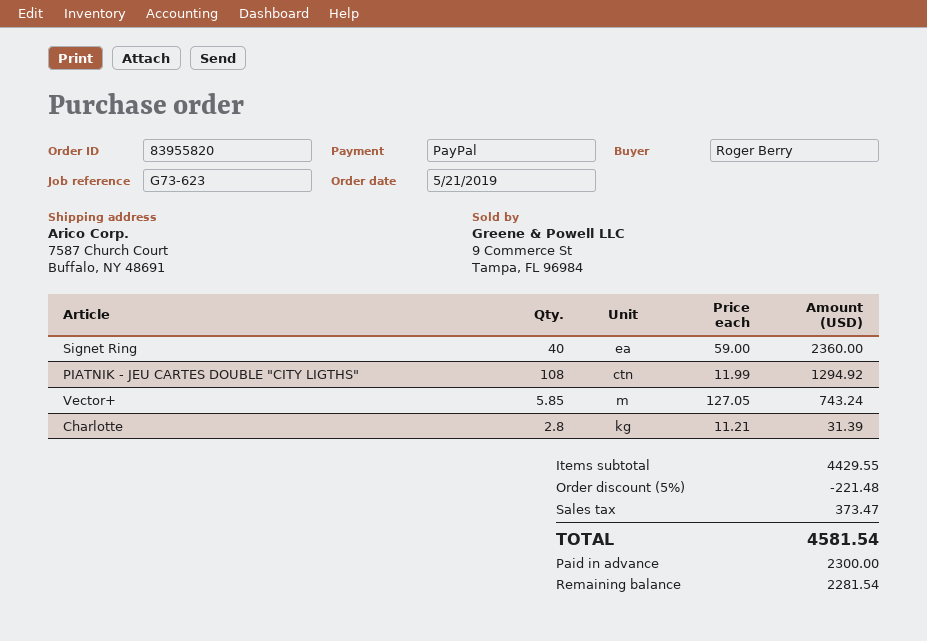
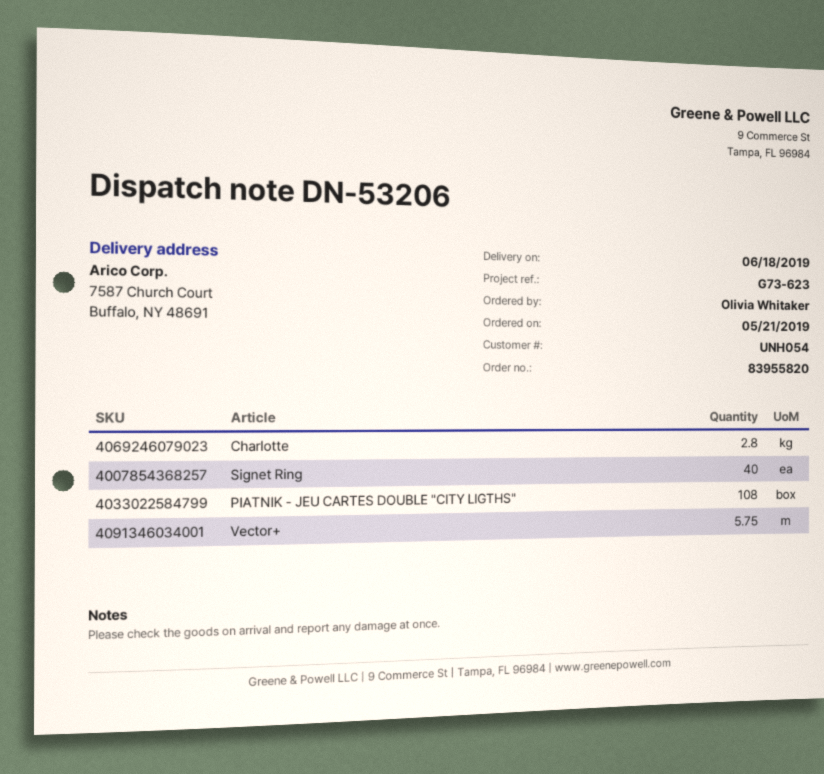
ordered by: Roger Berry -> Olivia Whitaker
Vector+: 5.85 -> 5.75

